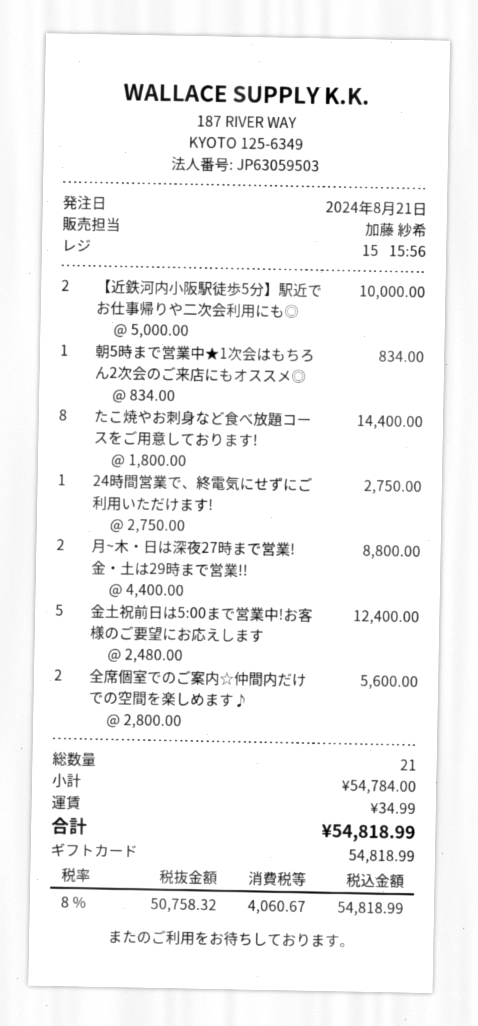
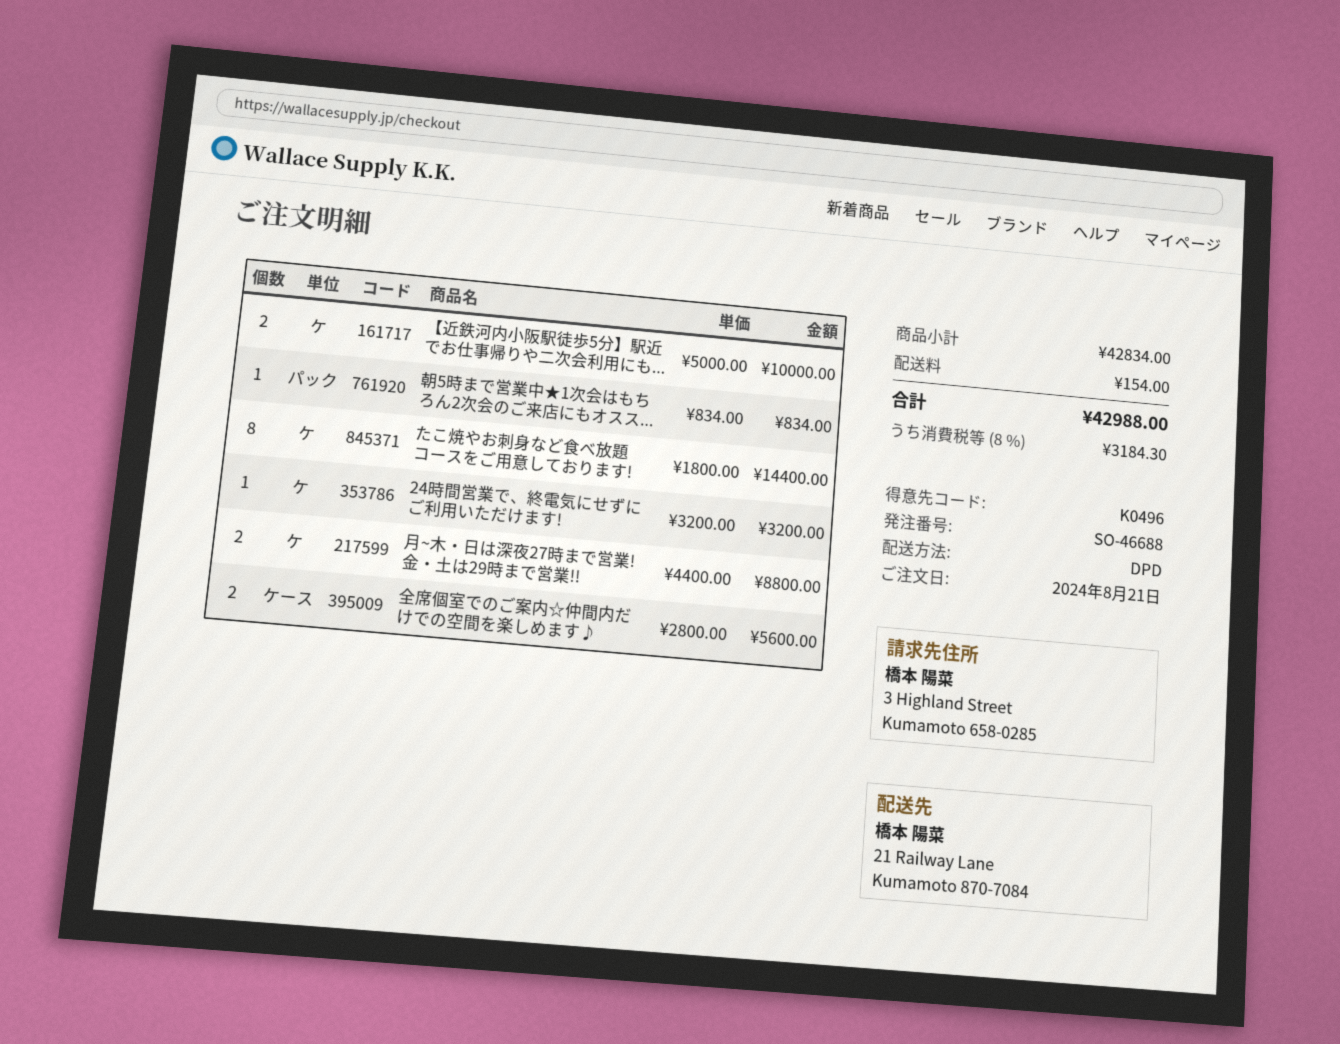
24時間営業で、終電気にせずにご利用いただけます!: 1 x 2750.00 = 2750.00 -> 1 x 3200.00 = 3200.00
金土祝前日は5:00まで営業中!お客様のご要望にお応えします: 5 x 2480.00 = 12400.00 -> none
subtotal: 54784.00 -> 42834.00
shipping: 34.99 -> 154.00
tax: 8% = 4060.67 -> 8% = 3184.30
total: 54818.99 -> 42988.00

